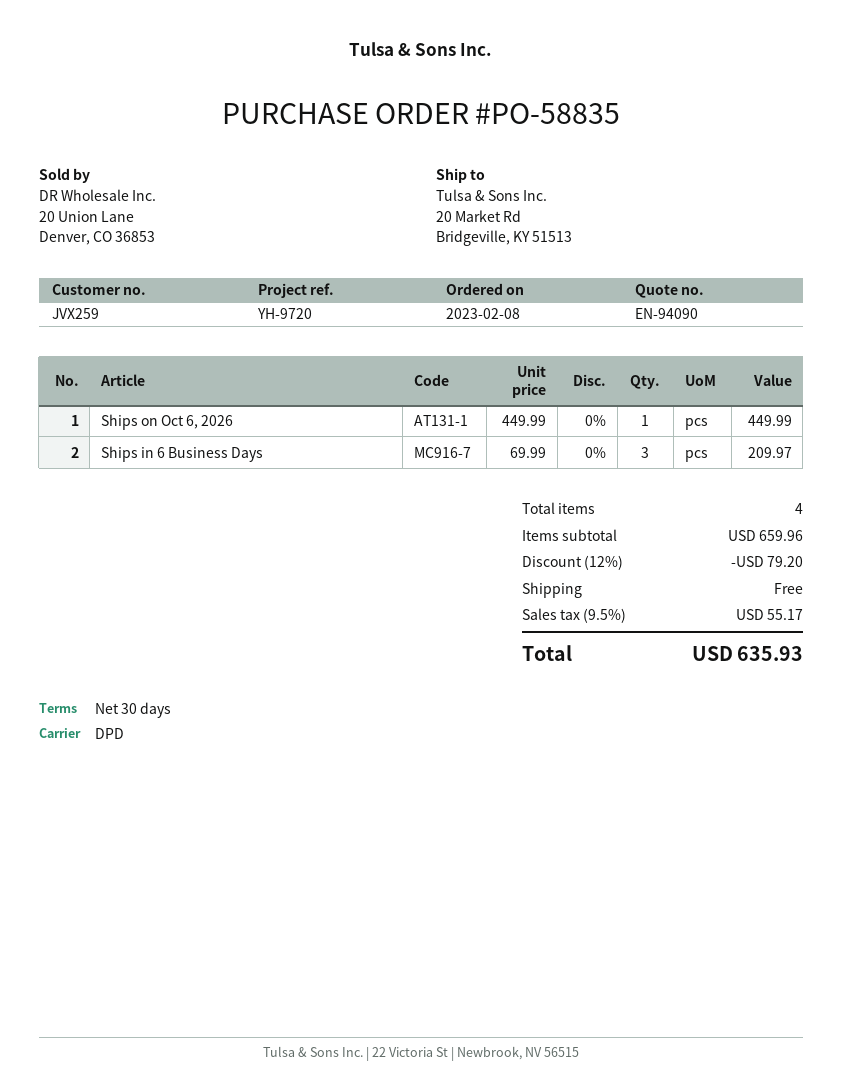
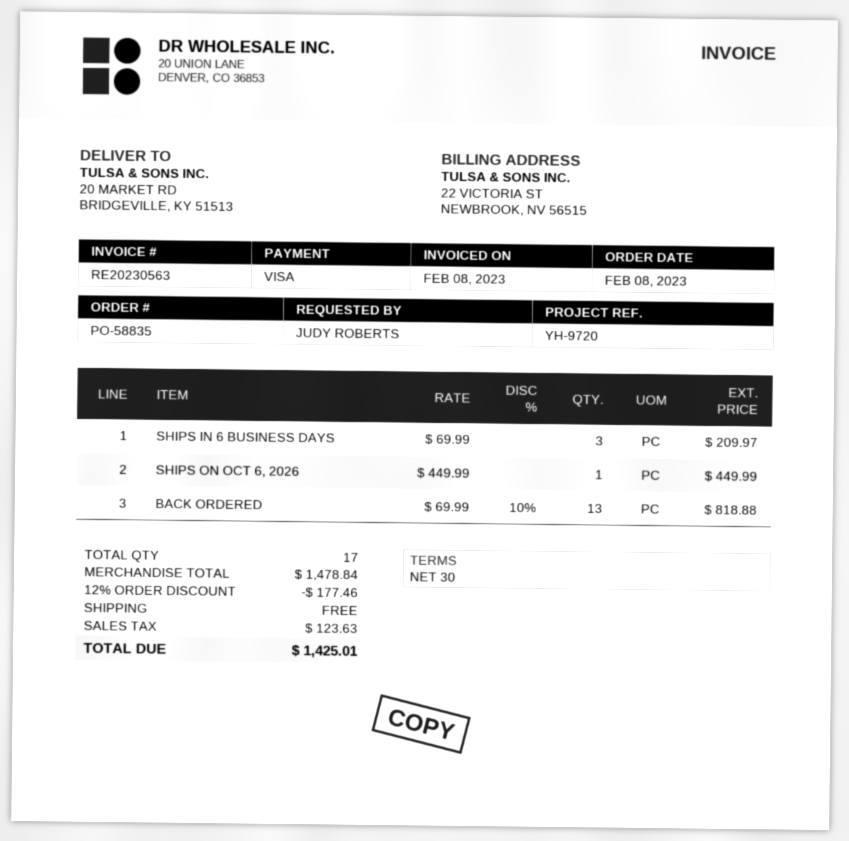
BACK ORDERED: none -> 13 x 69.99 - 10% = 818.88
total quantity: 4 -> 17
subtotal: 659.96 -> 1478.84
discount: 12% = 79.20 -> 12% = 177.46
tax: 55.17 -> 123.63
total: 635.93 -> 1425.01

